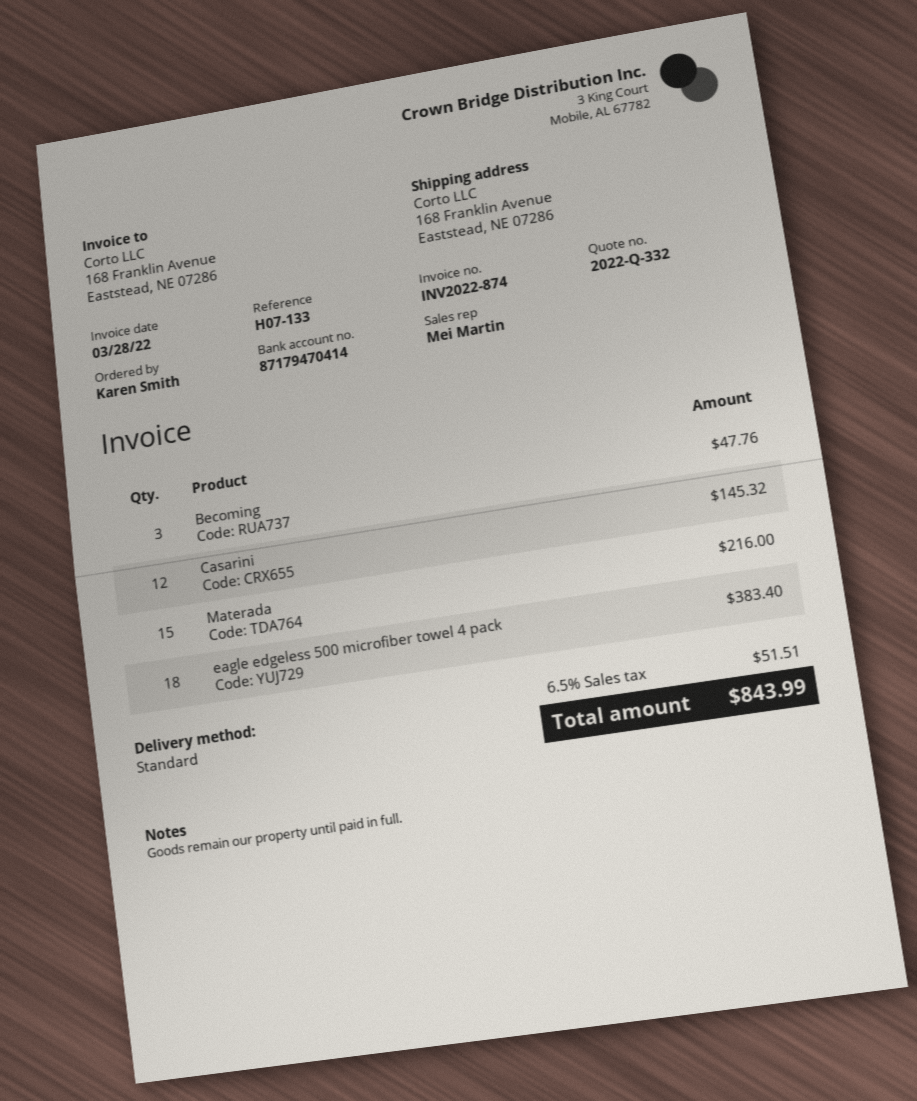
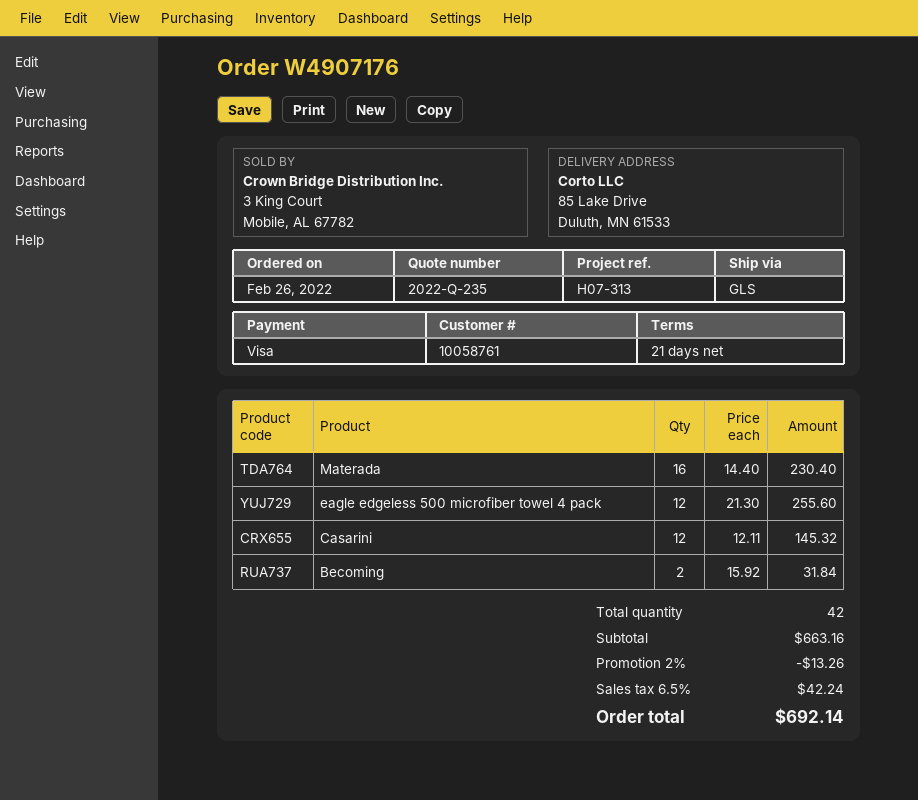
quote number: 2022-Q-332 -> 2022-Q-235
reference: H07-133 -> H07-313
shipping method: standard -> GLS
ship to: 168 Franklin Avenue, Eaststead, NE 07286 -> 85 Lake Drive, Duluth, MN 61533
Becoming: 3 for 47.76 -> 2 for 31.84
Materada: 15 for 216.00 -> 16 for 230.40
eagle edgeless 500 microfiber towel 4 pack: 18 for 383.40 -> 12 for 255.60
discount: none -> 2% = 13.26
tax: 6.5% = 51.51 -> 6.5% = 42.24
total: 843.99 -> 692.14

